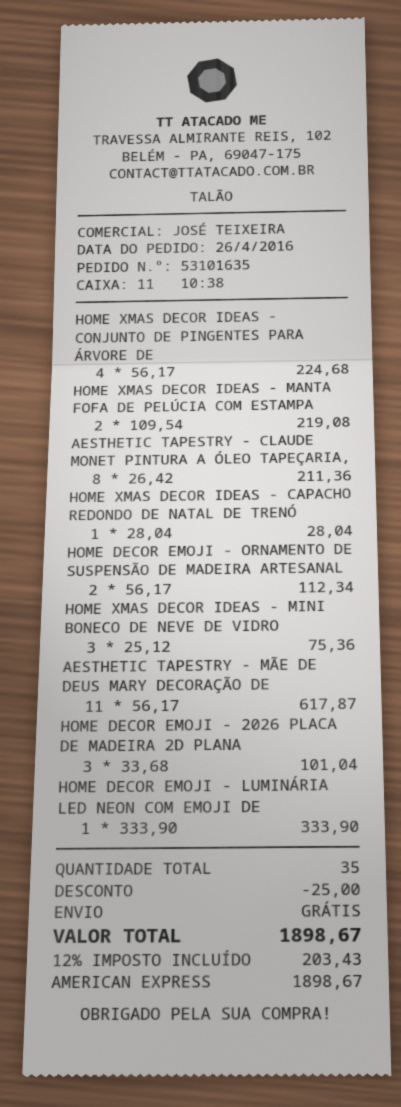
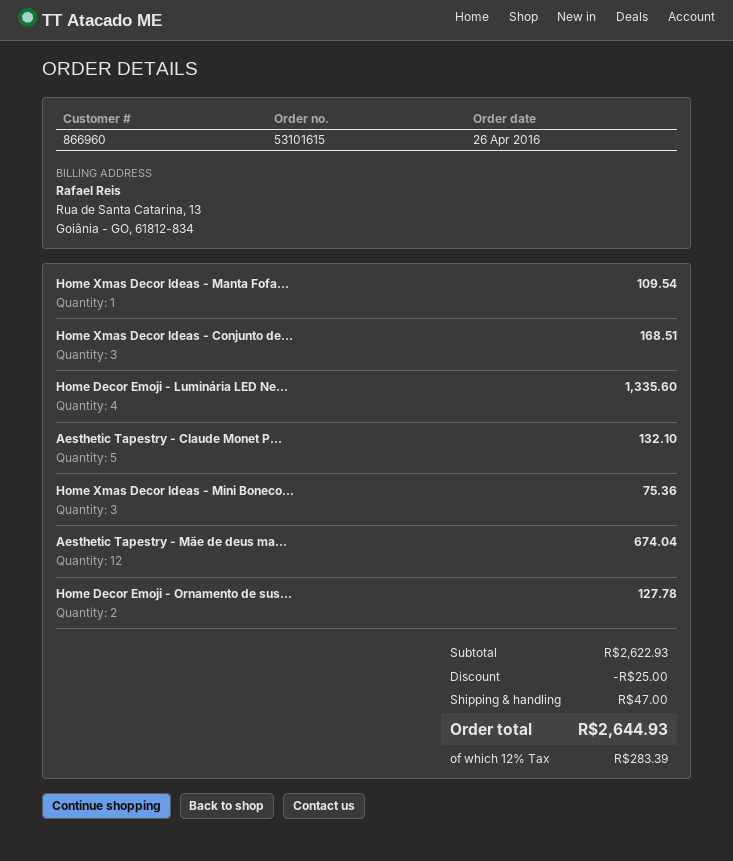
order number: 53101635 -> 53101615
HOME XMAS DECOR IDEAS - CONJUNTO DE PINGENTES PARA ÁRVORE DE: 4 for 224.68 -> 3 for 168.51
HOME XMAS DECOR IDEAS - MANTA FOFA DE PELÚCIA COM ESTAMPA: 2 for 219.08 -> 1 for 109.54
AESTHETIC TAPESTRY - CLAUDE MONET PINTURA A ÓLEO TAPEÇARIA,: 8 for 211.36 -> 5 for 132.10
HOME XMAS DECOR IDEAS - CAPACHO REDONDO DE NATAL DE TRENÓ: 1 for 28.04 -> none
HOME DECOR EMOJI - ORNAMENTO DE SUSPENSÃO DE MADEIRA ARTESANAL: 2 for 112.34 -> 2 for 127.78
AESTHETIC TAPESTRY - MÃE DE DEUS MARY DECORAÇÃO DE: 11 for 617.87 -> 12 for 674.04
HOME DECOR EMOJI - 2026 PLACA DE MADEIRA 2D PLANA: 3 for 101.04 -> none
HOME DECOR EMOJI - LUMINÁRIA LED NEON COM EMOJI DE: 1 for 333.90 -> 4 for 1335.60
shipping: 0.00 -> 47.00
tax: 12% = 203.43 -> 12% = 283.39
total: 1898.67 -> 2644.93

